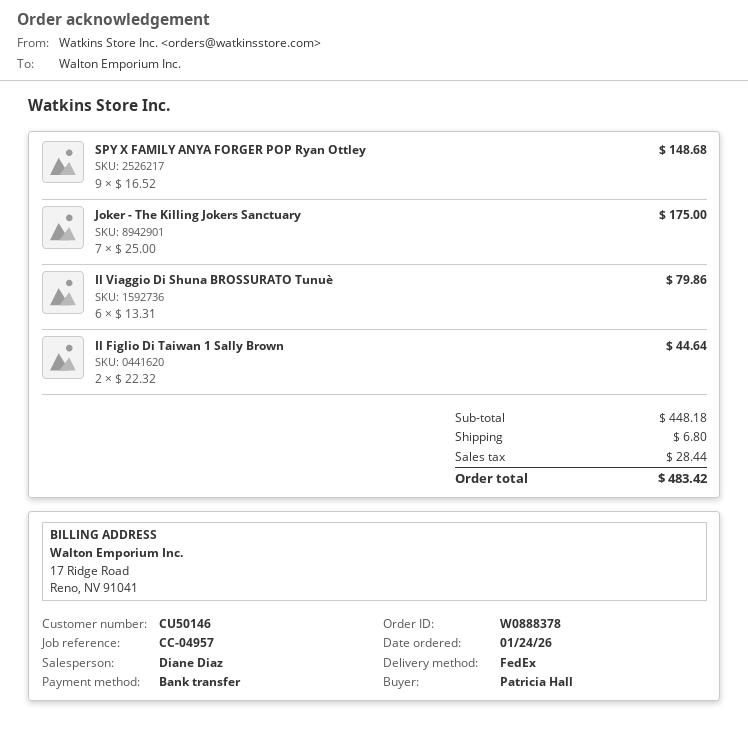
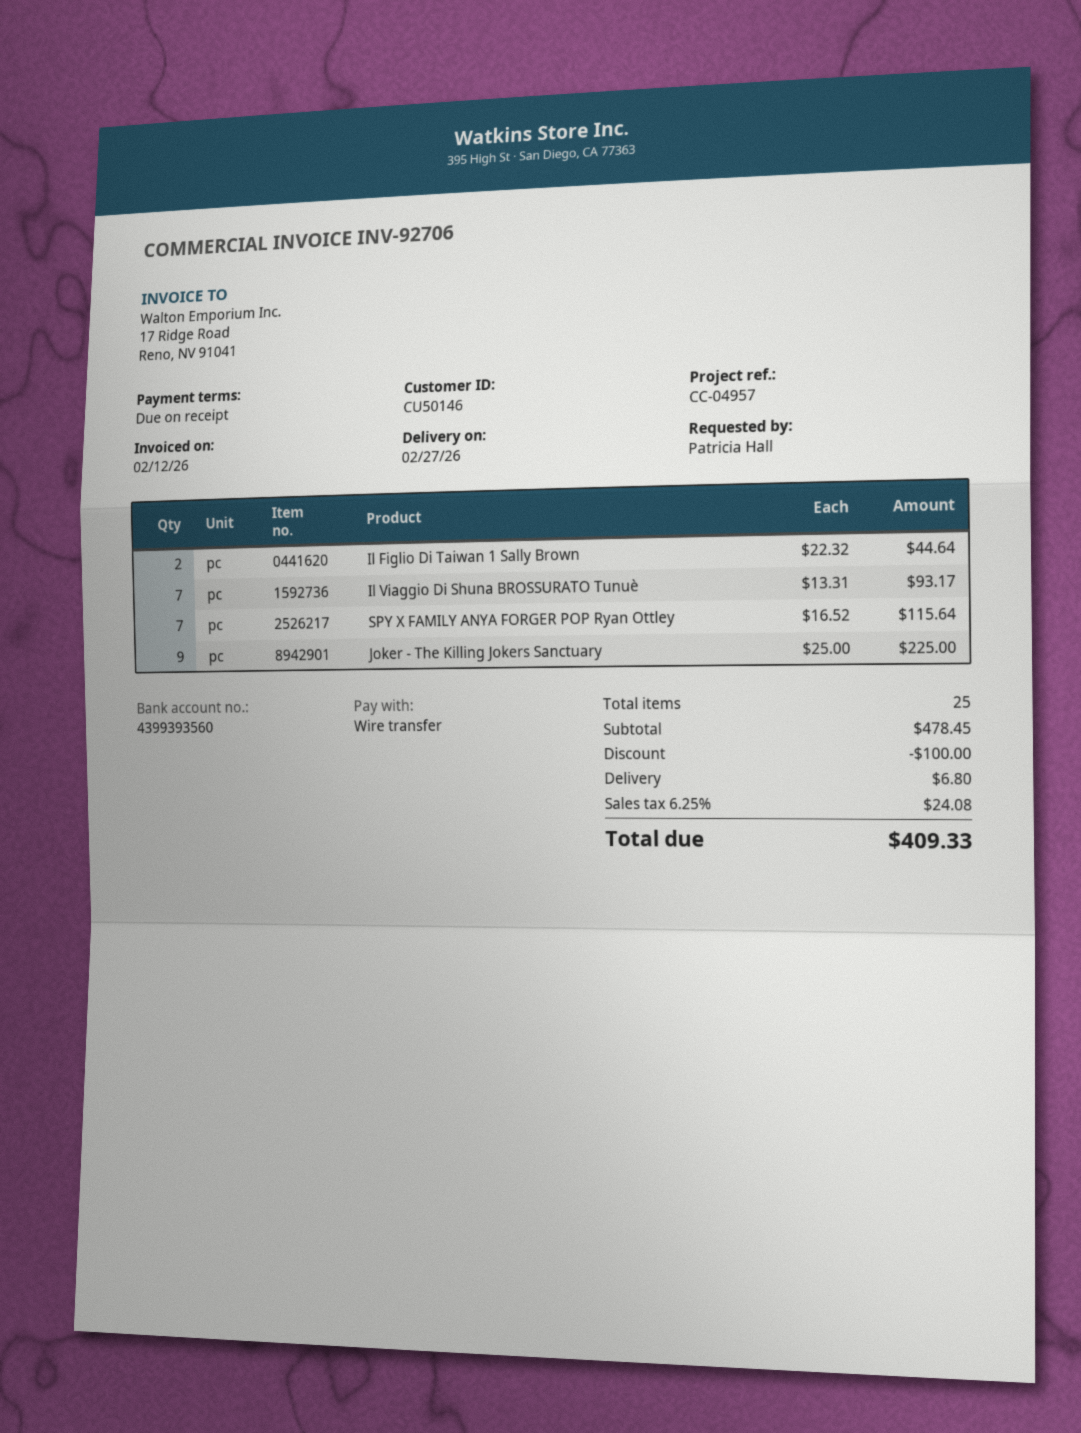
SPY X FAMILY ANYA FORGER POP Ryan Ottley: 9 x 16.52 = 148.68 -> 7 x 16.52 = 115.64
Joker - The Killing Jokers Sanctuary: 7 x 25.00 = 175.00 -> 9 x 25.00 = 225.00
Il Viaggio Di Shuna BROSSURATO Tunuè: 6 x 13.31 = 79.86 -> 7 x 13.31 = 93.17
subtotal: 448.18 -> 478.45
discount: none -> 100.00
tax: 28.44 -> 24.08
total: 483.42 -> 409.33

